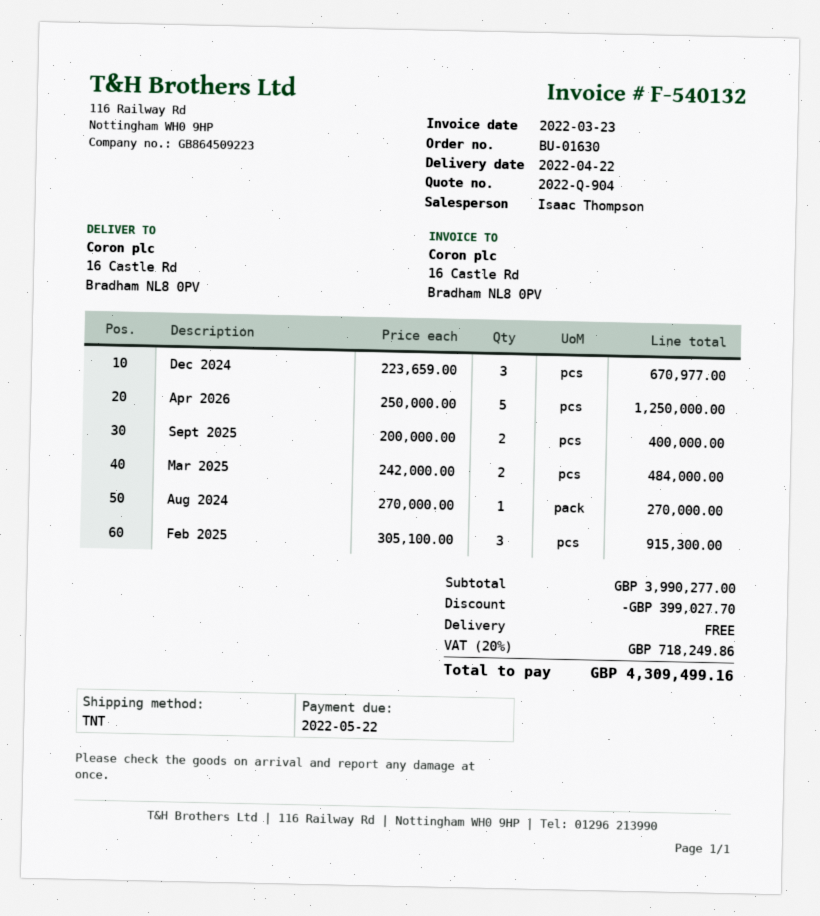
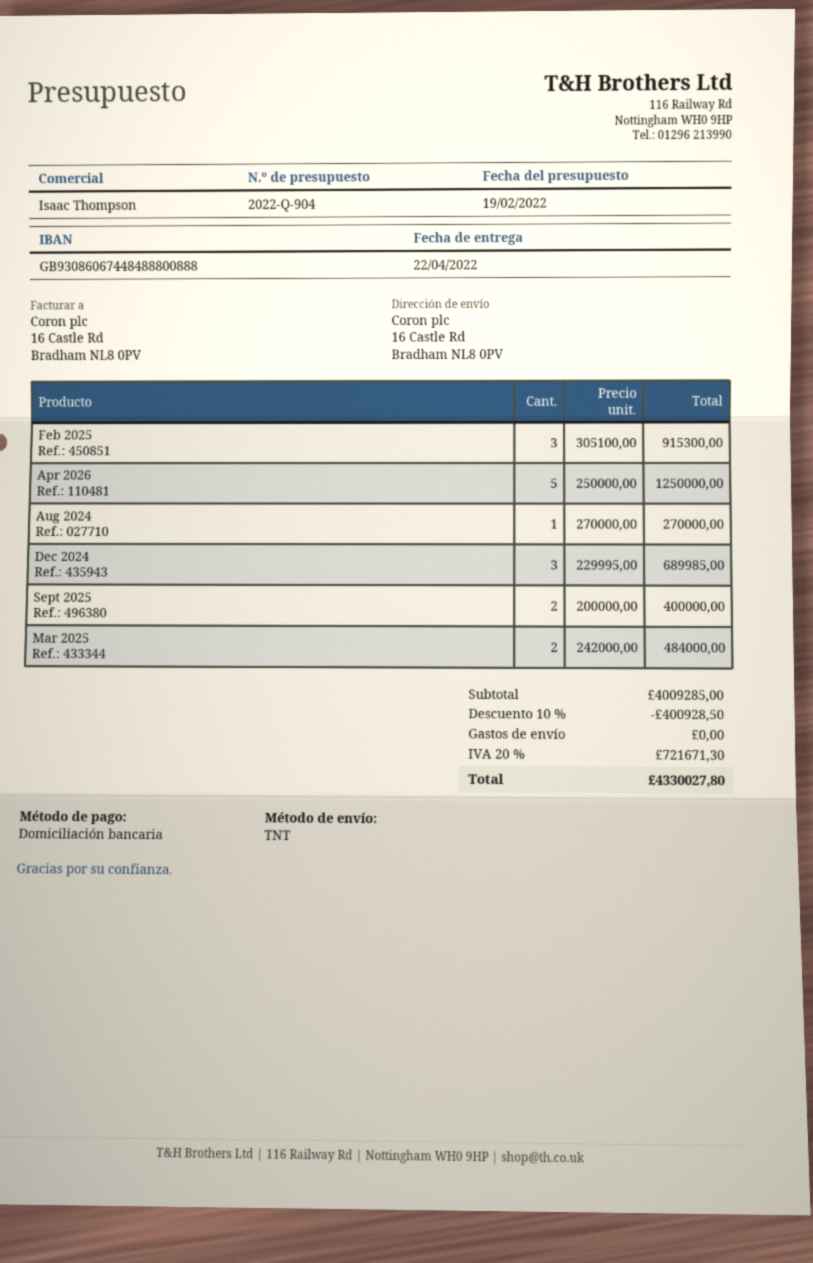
Dec 2024: 3 x 223659.00 = 670977.00 -> 3 x 229995.00 = 689985.00
subtotal: 3990277.00 -> 4009285.00
discount: 399027.70 -> 400928.50
tax: 20% = 718249.86 -> 20% = 721671.30
total: 4309499.16 -> 4330027.80

